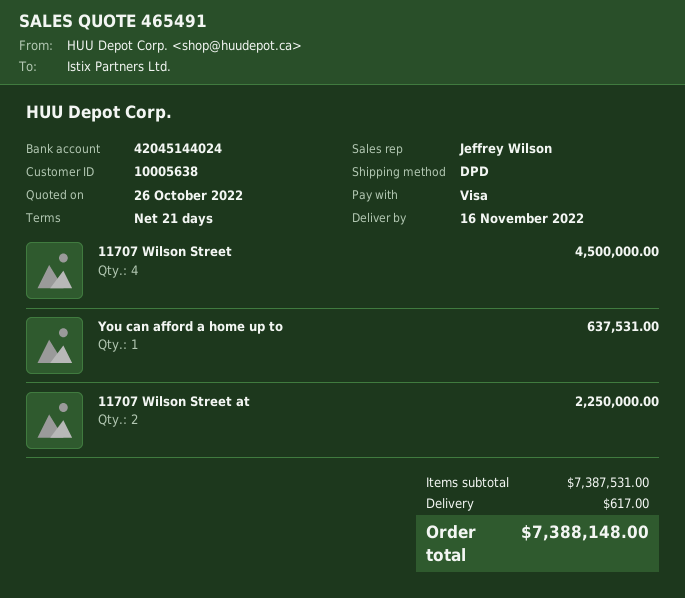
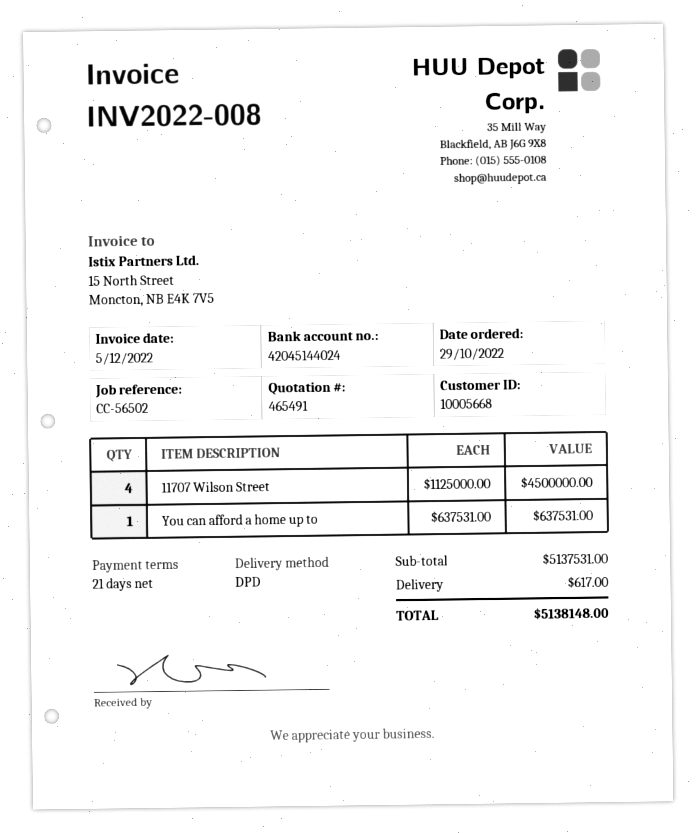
customer number: 10005638 -> 10005668
11707 Wilson Street at: 2 for 2250000.00 -> none
subtotal: 7387531.00 -> 5137531.00
total: 7388148.00 -> 5138148.00

